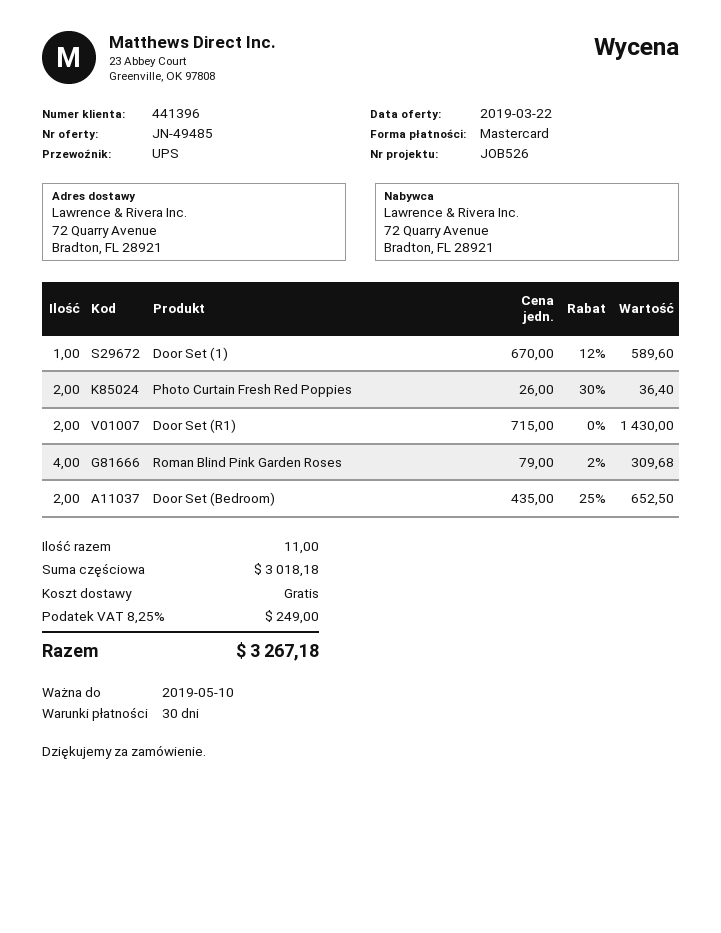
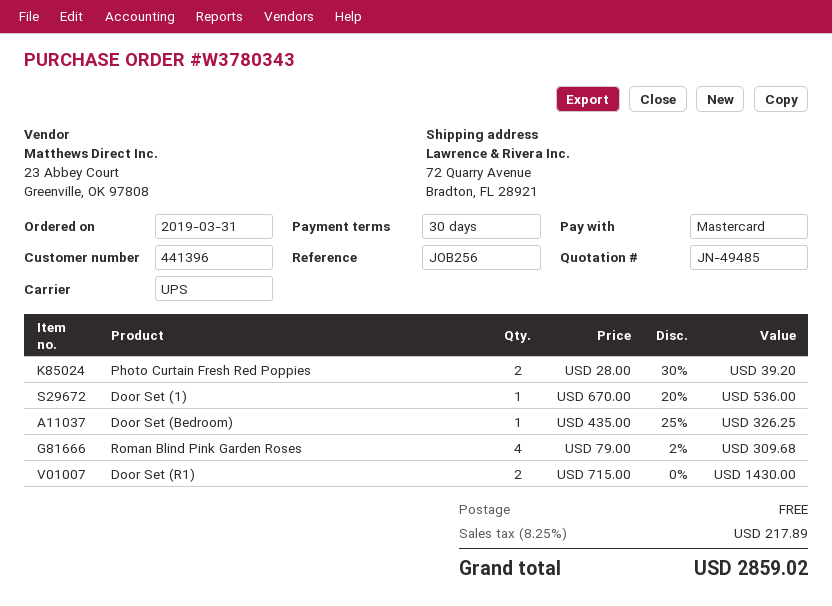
reference: JOB526 -> JOB256
Door Set (1): 1 x 670.00 - 12% = 589.60 -> 1 x 670.00 - 20% = 536.00
Photo Curtain Fresh Red Poppies: 2 x 26.00 - 30% = 36.40 -> 2 x 28.00 - 30% = 39.20
Door Set (Bedroom): 2 x 435.00 - 25% = 652.50 -> 1 x 435.00 - 25% = 326.25
tax: 8.25% = 249.00 -> 8.25% = 217.89
total: 3267.18 -> 2859.02

